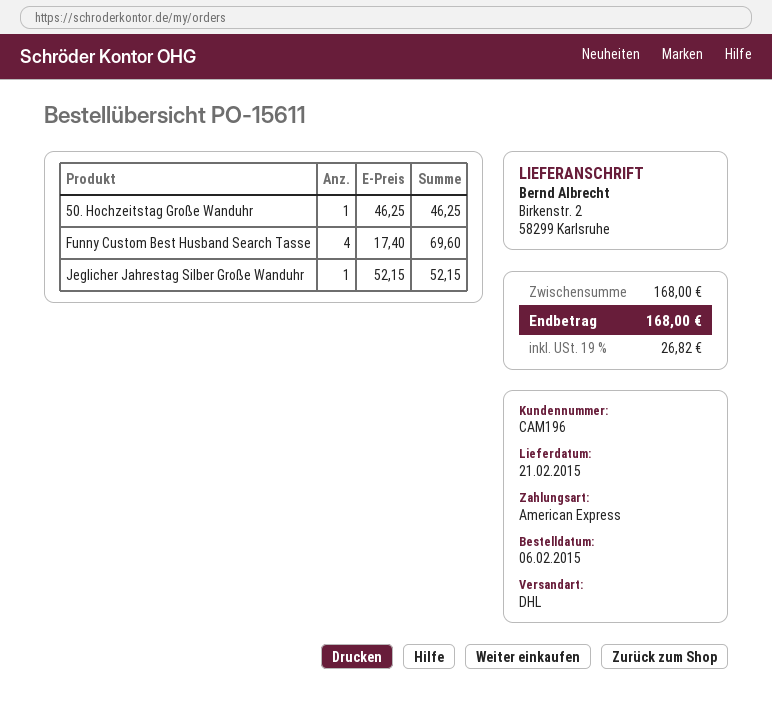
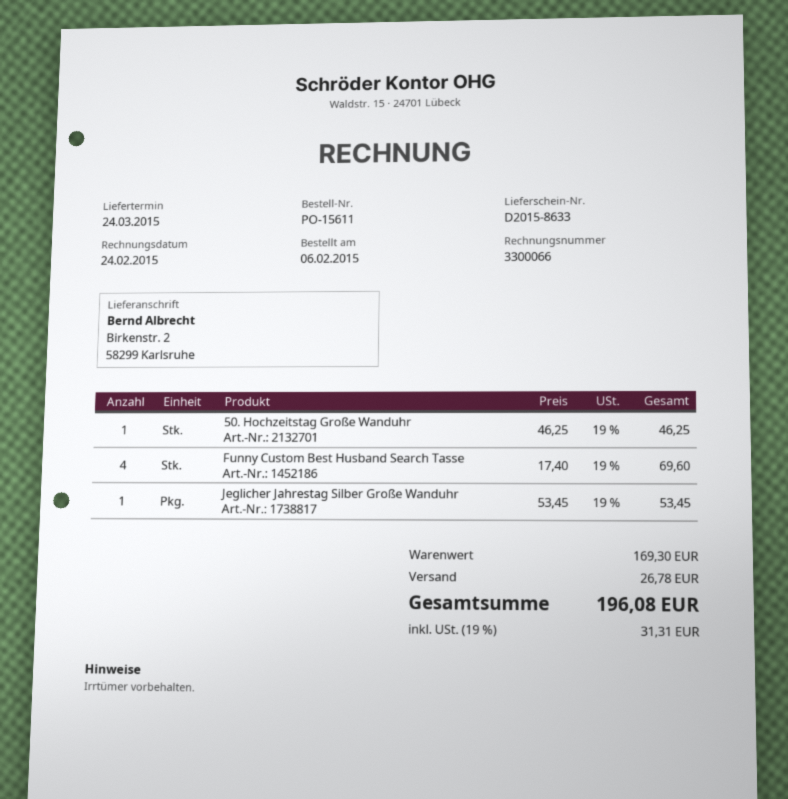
delivery date: 2015-02-21 -> 2015-03-24
Jeglicher Jahrestag Silber Große Wanduhr: 1 x 52.15 = 52.15 -> 1 x 53.45 = 53.45
subtotal: 168.00 -> 169.30
shipping: none -> 26.78
tax: 19% = 26.82 -> 19% = 31.31
total: 168.00 -> 196.08

